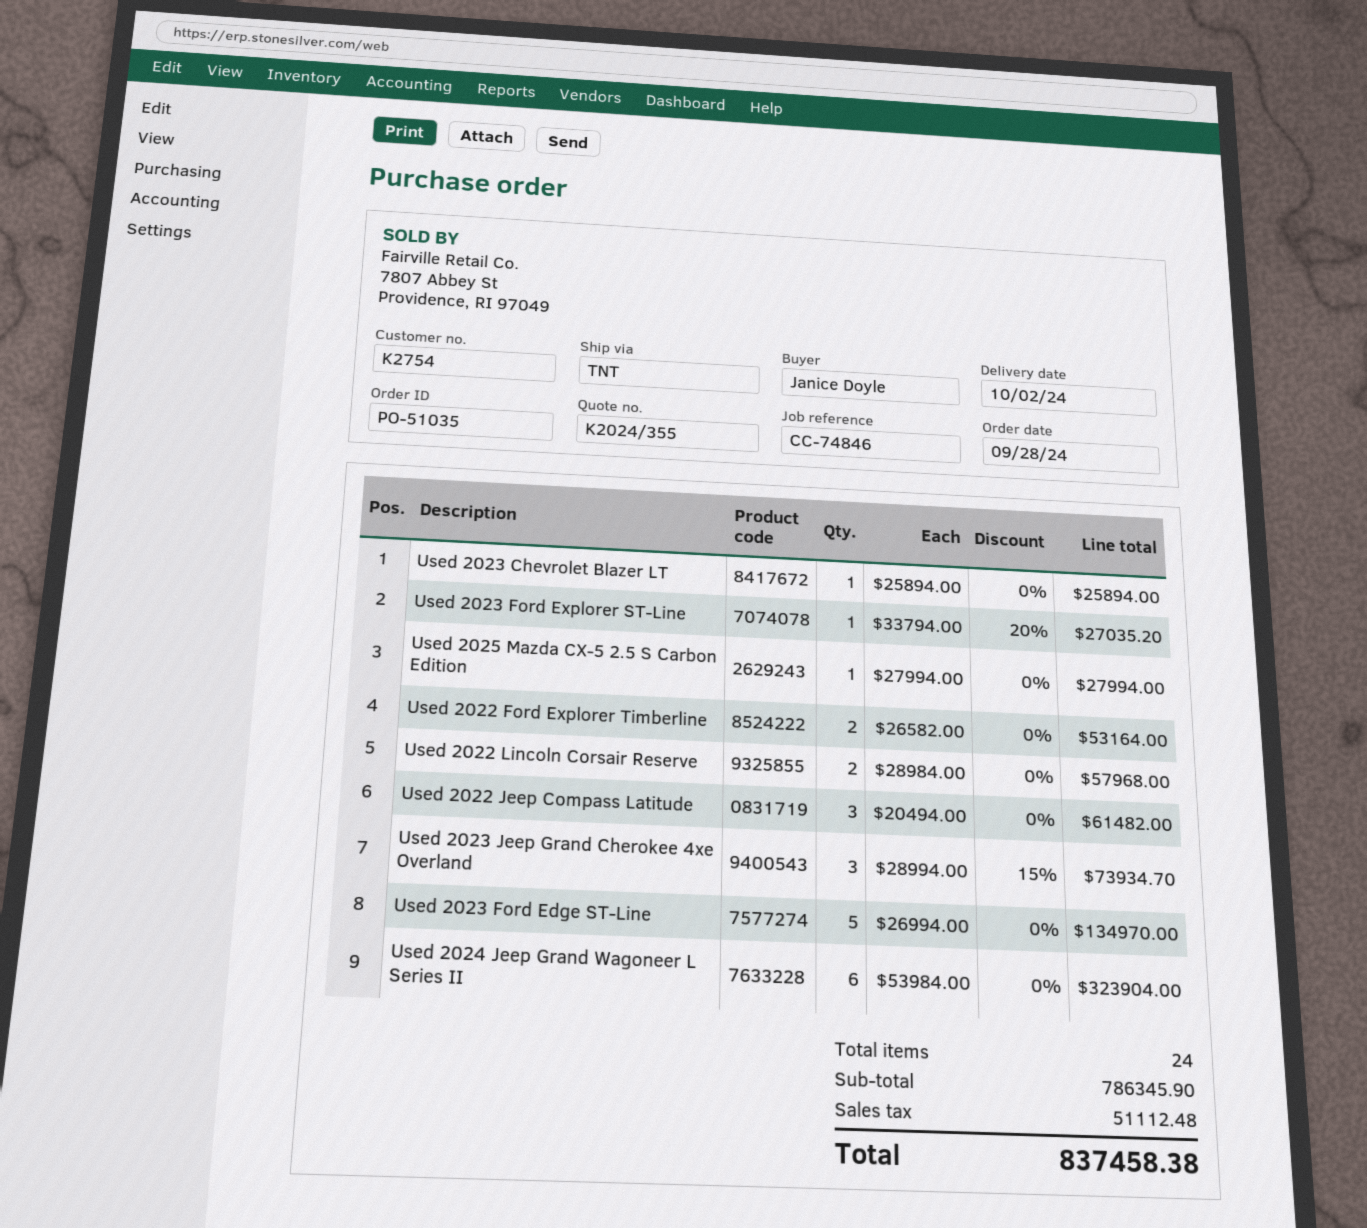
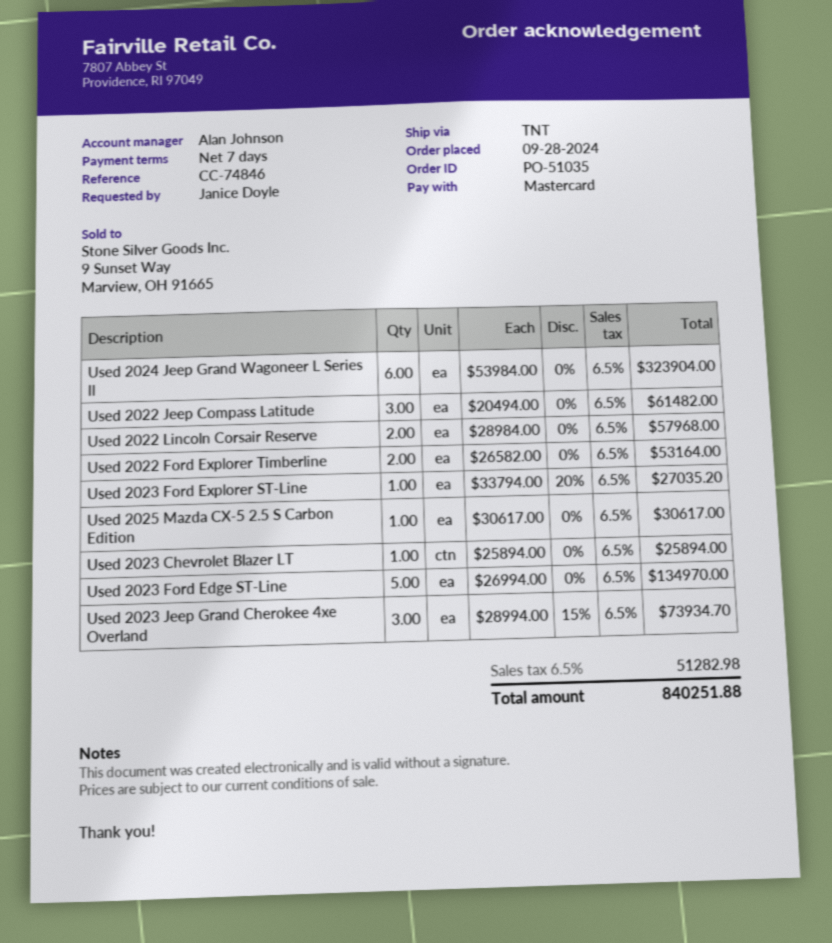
Used 2025 Mazda CX-5 2.5 S Carbon Edition: 1 x 27994.00 = 27994.00 -> 1 x 30617.00 = 30617.00
tax: 51112.48 -> 51282.98
total: 837458.38 -> 840251.88

